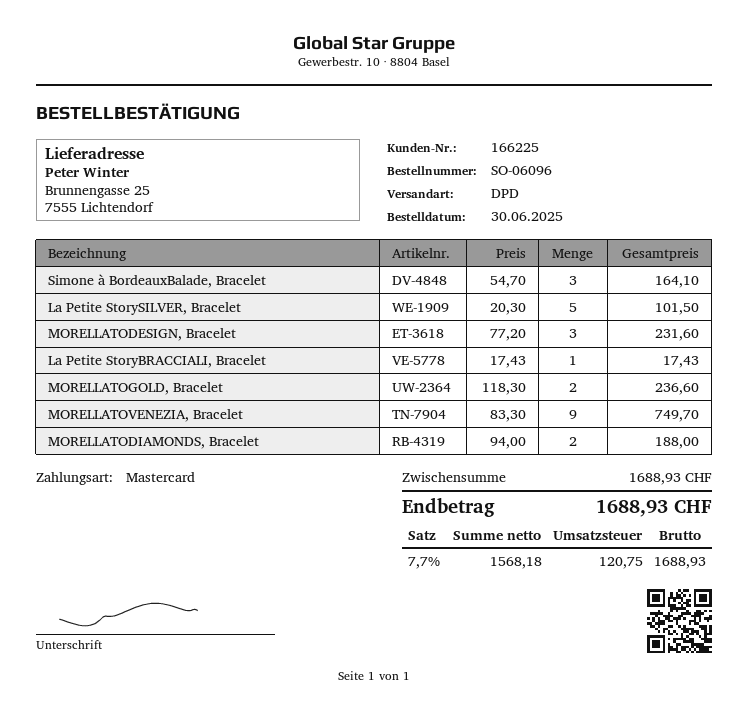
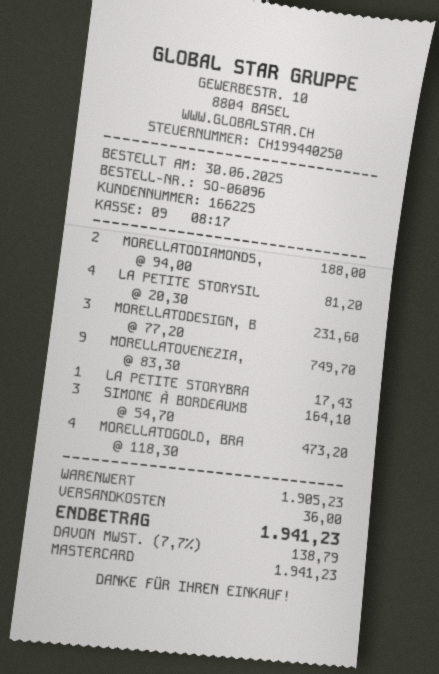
La Petite StorySILVER, Bracelet: 5 x 20.30 = 101.50 -> 4 x 20.30 = 81.20
MORELLATOGOLD, Bracelet: 2 x 118.30 = 236.60 -> 4 x 118.30 = 473.20
subtotal: 1688.93 -> 1905.23
shipping: none -> 36.00
tax: 7.7% = 120.75 -> 7.7% = 138.79
total: 1688.93 -> 1941.23

